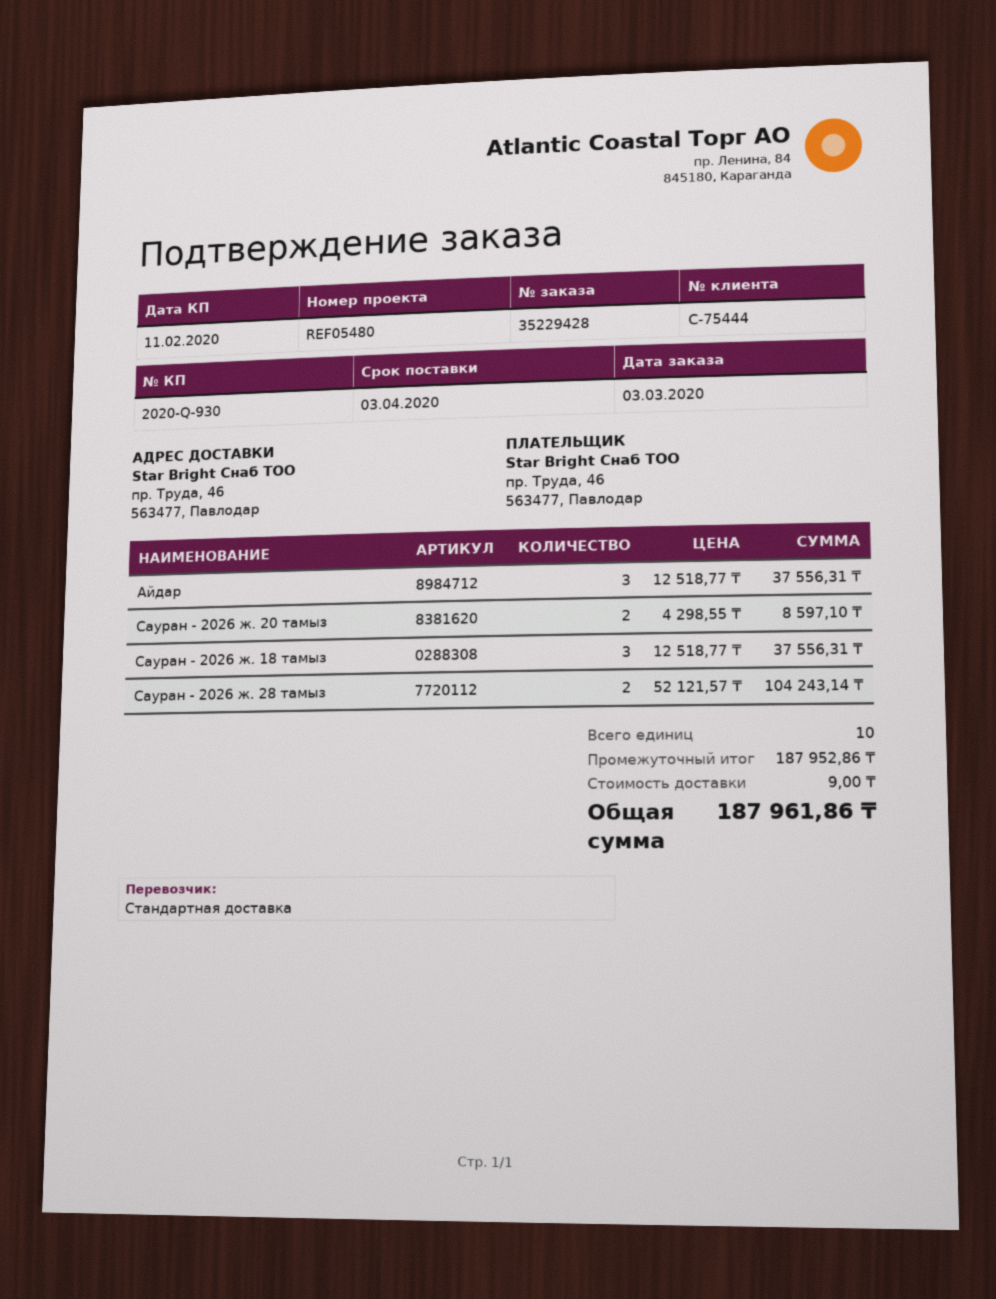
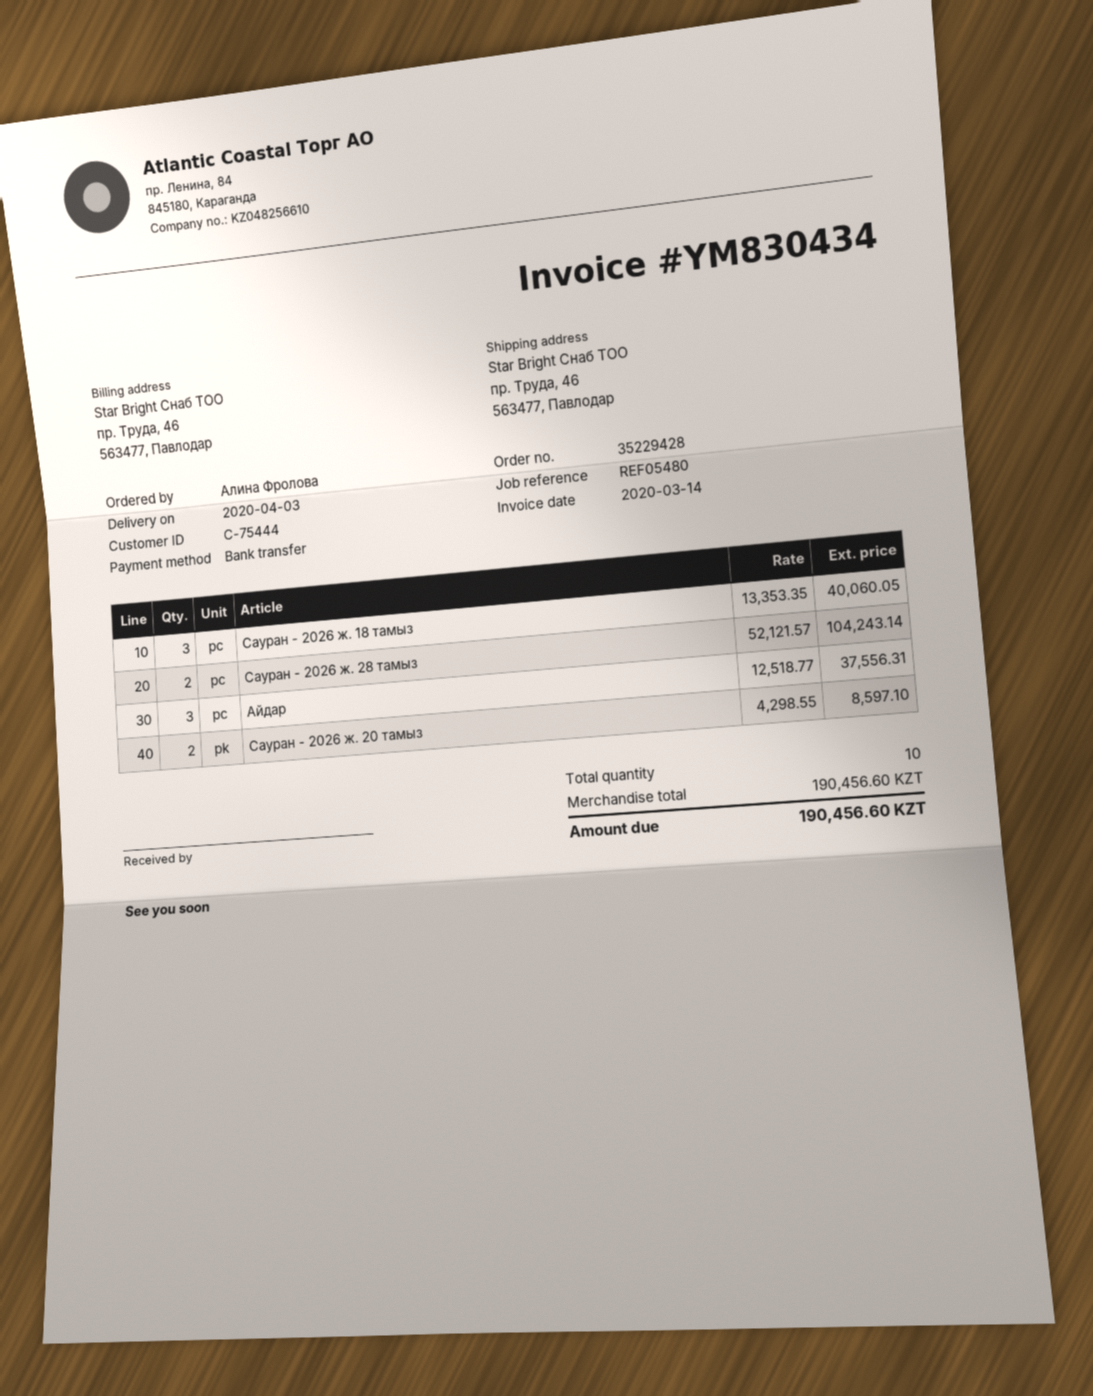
Сауран - 2026 ж. 18 тамыз: 3 x 12518.77 = 37556.31 -> 3 x 13353.35 = 40060.05
subtotal: 187952.86 -> 190456.60
shipping: 9.00 -> none
total: 187961.86 -> 190456.60

